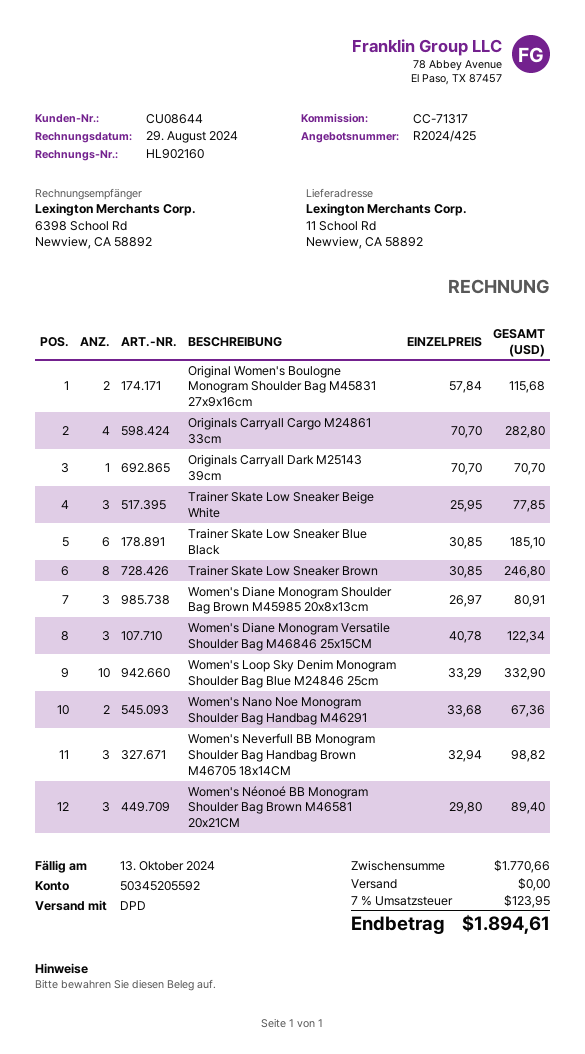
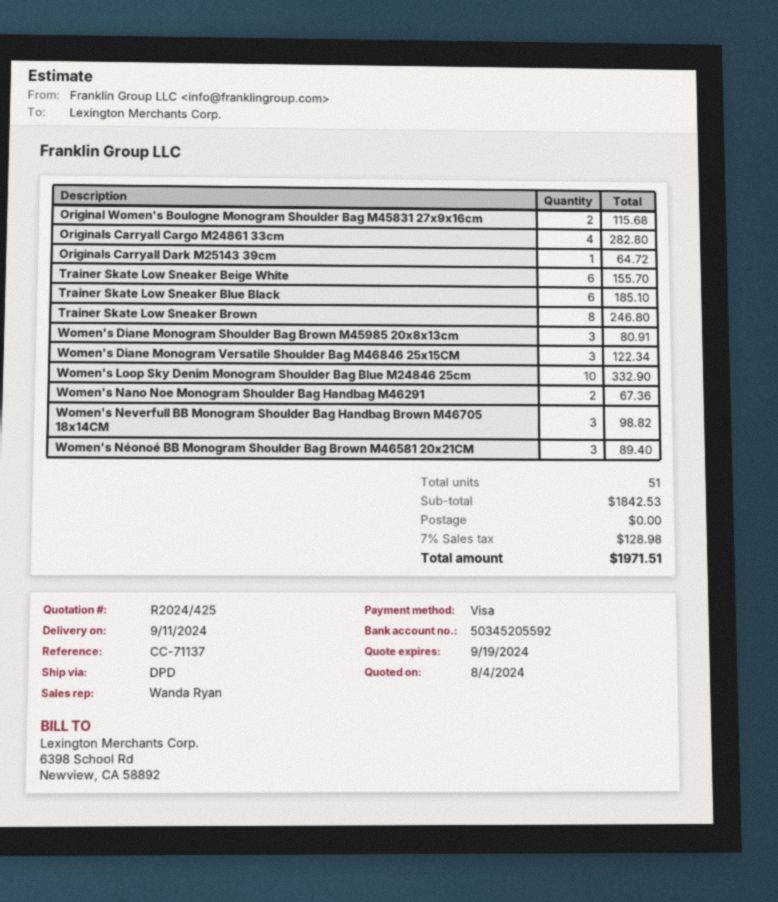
reference: CC-71317 -> CC-71137
Originals Carryall Dark M25143 39cm: 1 for 70.70 -> 1 for 64.72
Trainer Skate Low Sneaker Beige White: 3 for 77.85 -> 6 for 155.70
subtotal: 1770.66 -> 1842.53
tax: 7% = 123.95 -> 7% = 128.98
total: 1894.61 -> 1971.51

